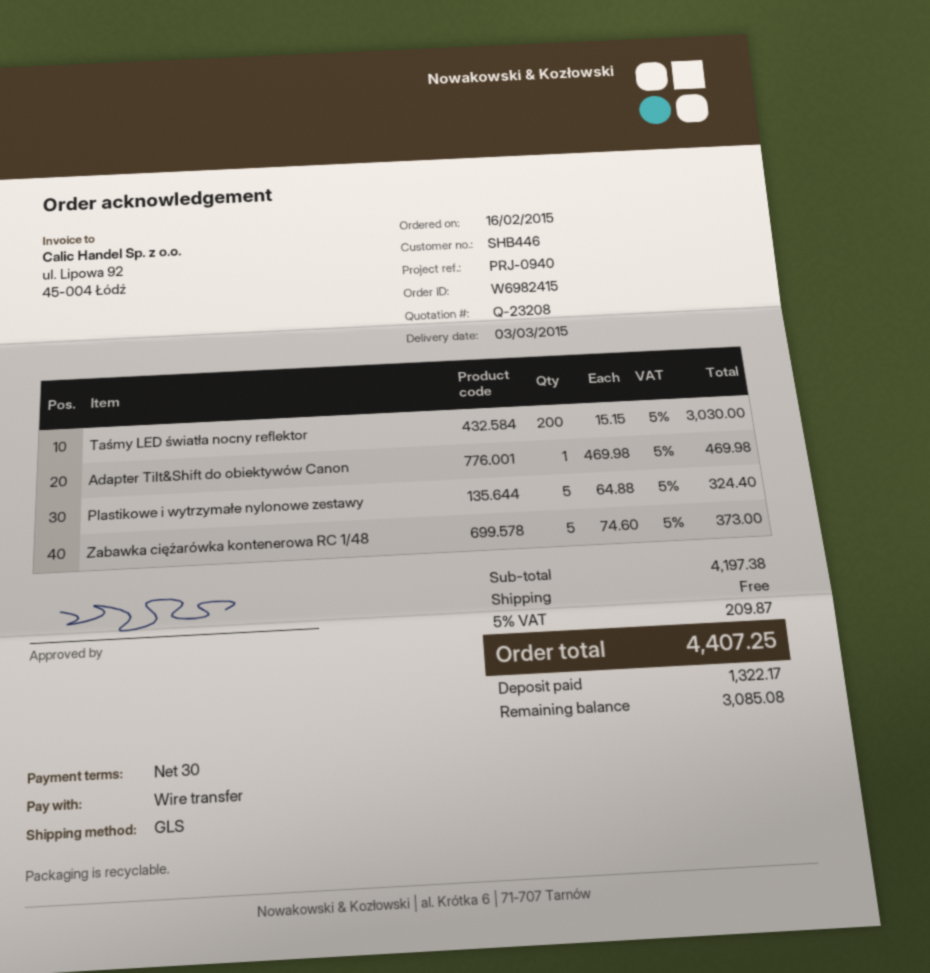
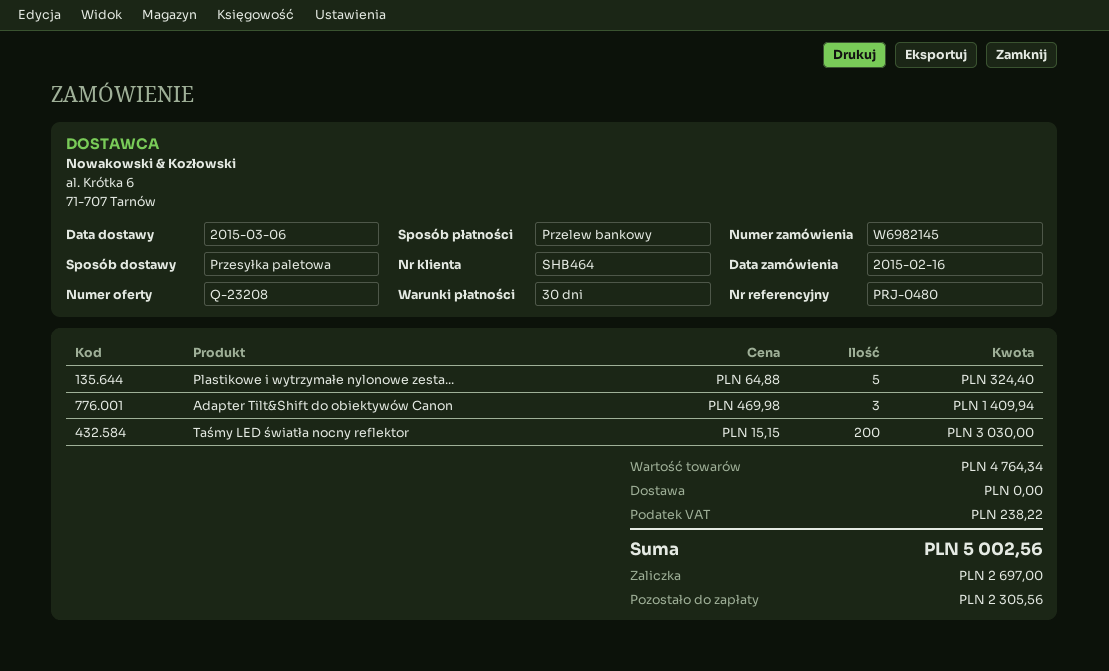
order number: W6982415 -> W6982145
delivery date: 2015-03-03 -> 2015-03-06
customer number: SHB446 -> SHB464
reference: PRJ-0940 -> PRJ-0480
shipping method: GLS -> pallet freight
Adapter Tilt&Shift do obiektywów Canon: 1 x 469.98 = 469.98 -> 3 x 469.98 = 1409.94
Zabawka ciężarówka kontenerowa RC 1/48: 5 x 74.60 = 373.00 -> none
subtotal: 4197.38 -> 4764.34
tax: 209.87 -> 238.22
total: 4407.25 -> 5002.56
deposit: 1322.17 -> 2697.00
balance: 3085.08 -> 2305.56

